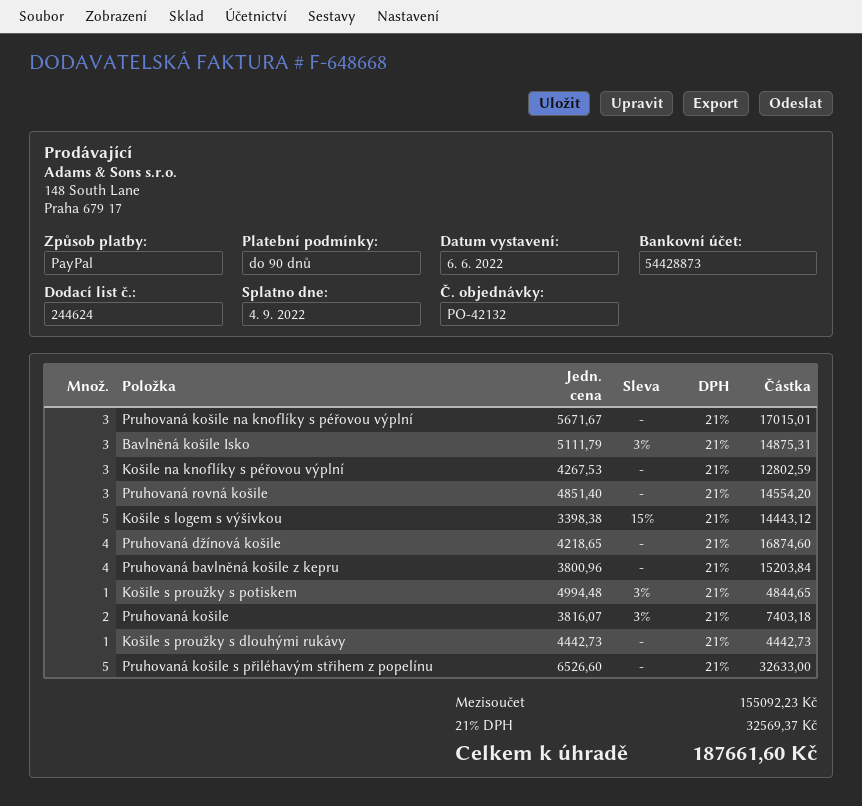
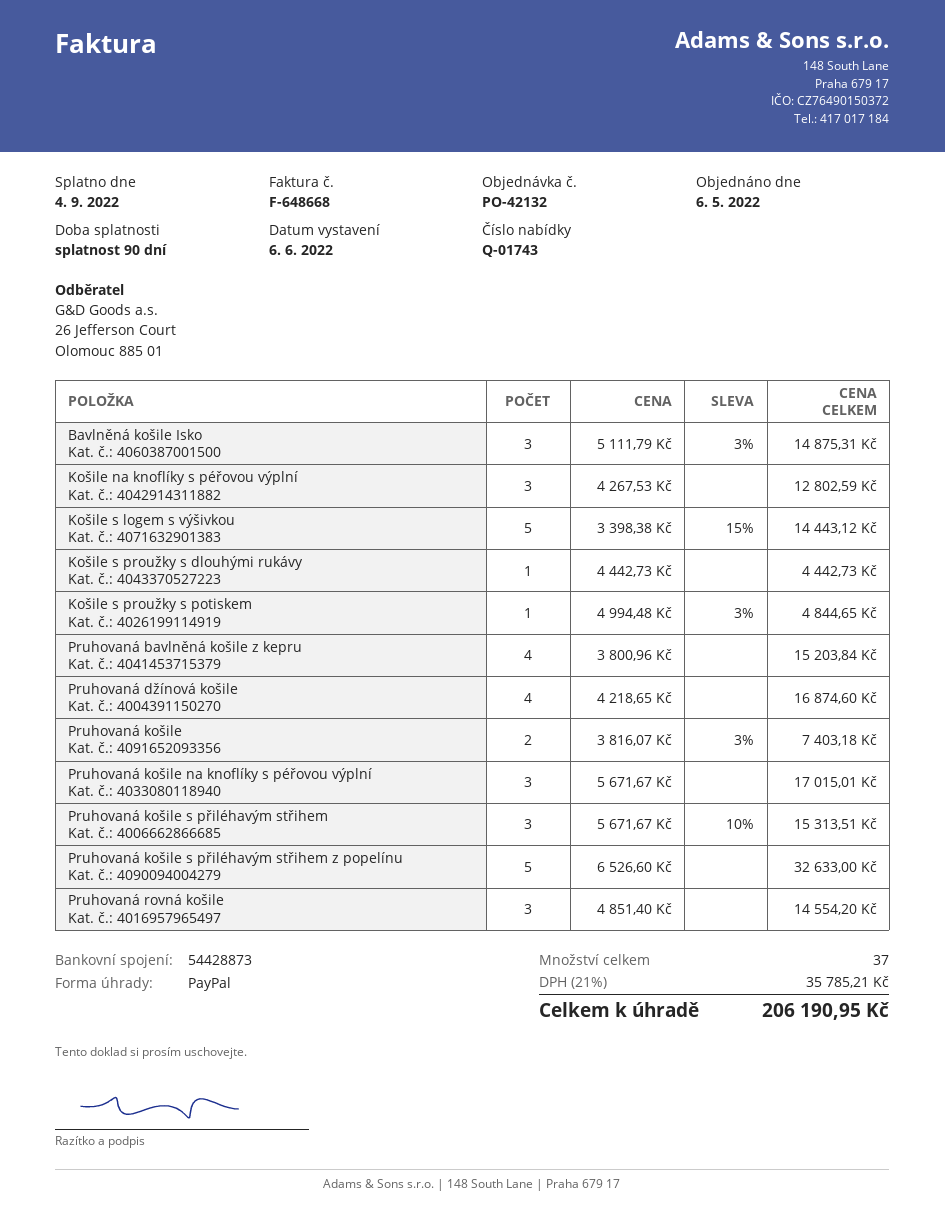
Pruhovaná košile s přiléhavým střihem: none -> 3 x 5671.67 - 10% = 15313.51
tax: 21% = 32569.37 -> 21% = 35785.21
total: 187661.60 -> 206190.95

